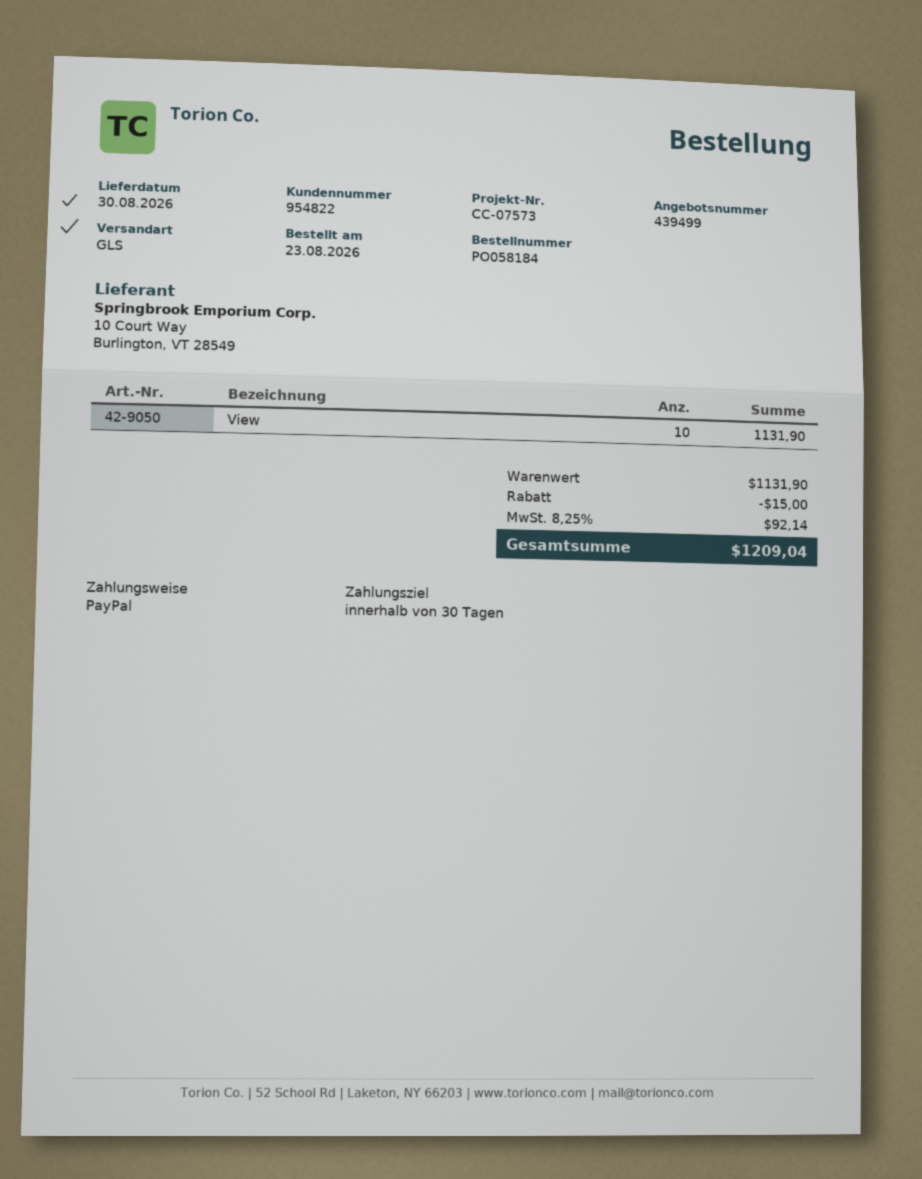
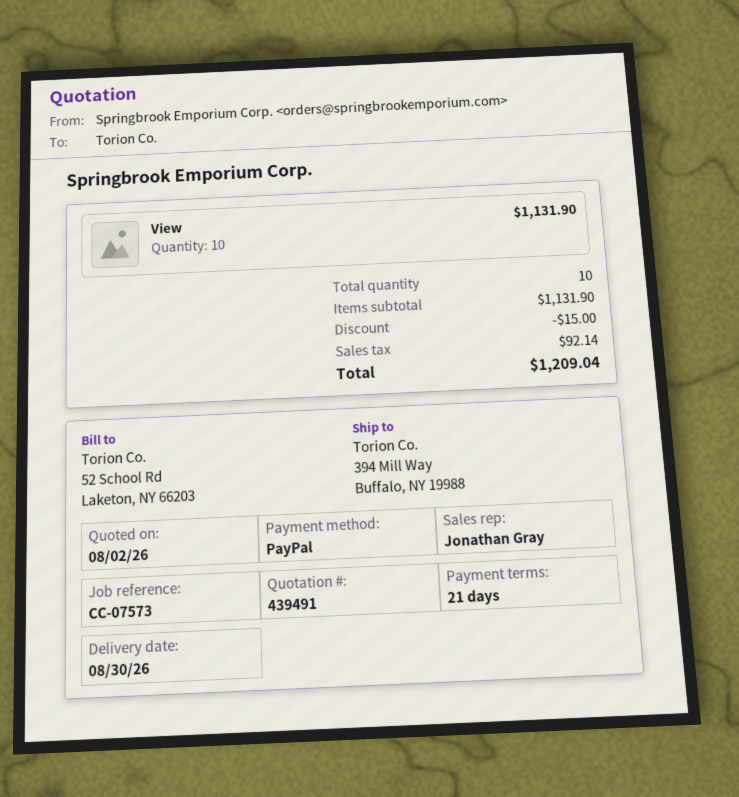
quote number: 439499 -> 439491
payment terms: 30 days -> 21 days

